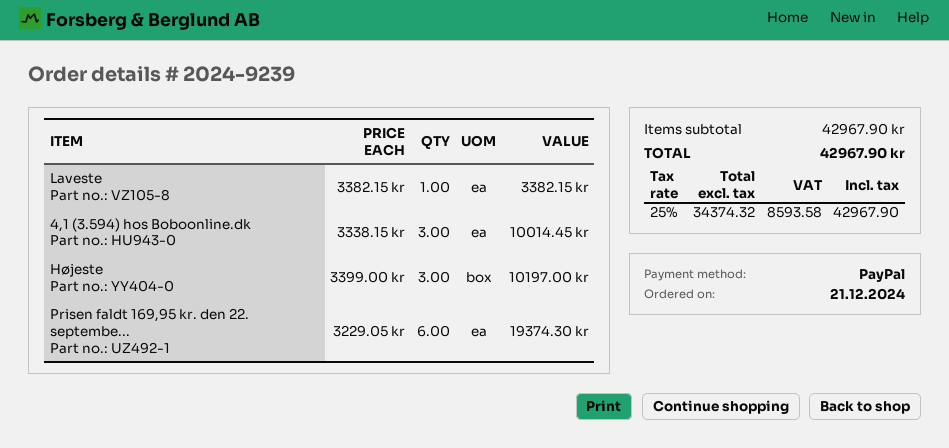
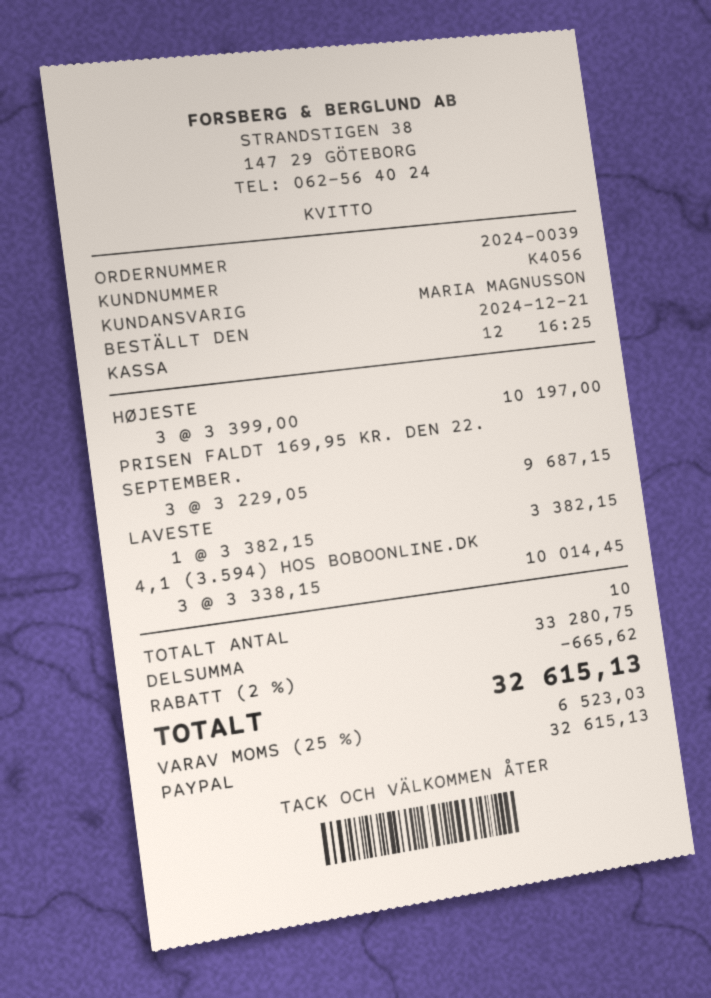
order number: 2024-9239 -> 2024-0039
Prisen faldt 169,95 kr. den 22. septembe...: 6 x 3229.05 = 19374.30 -> 3 x 3229.05 = 9687.15
subtotal: 42967.90 -> 33280.75
discount: none -> 2% = 665.62
tax: 25% = 8593.58 -> 25% = 6523.03
total: 42967.90 -> 32615.13

